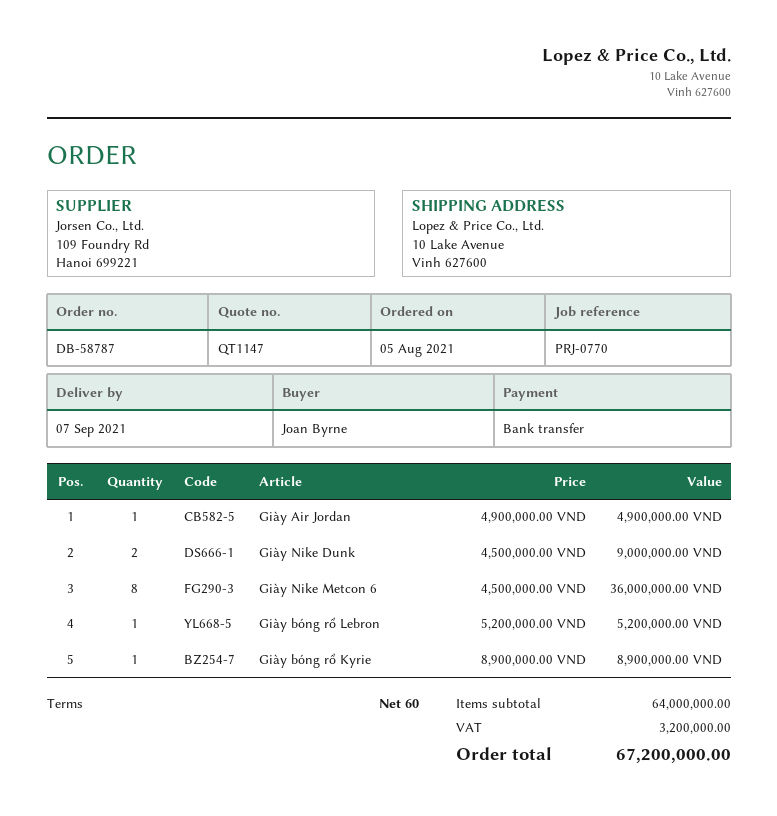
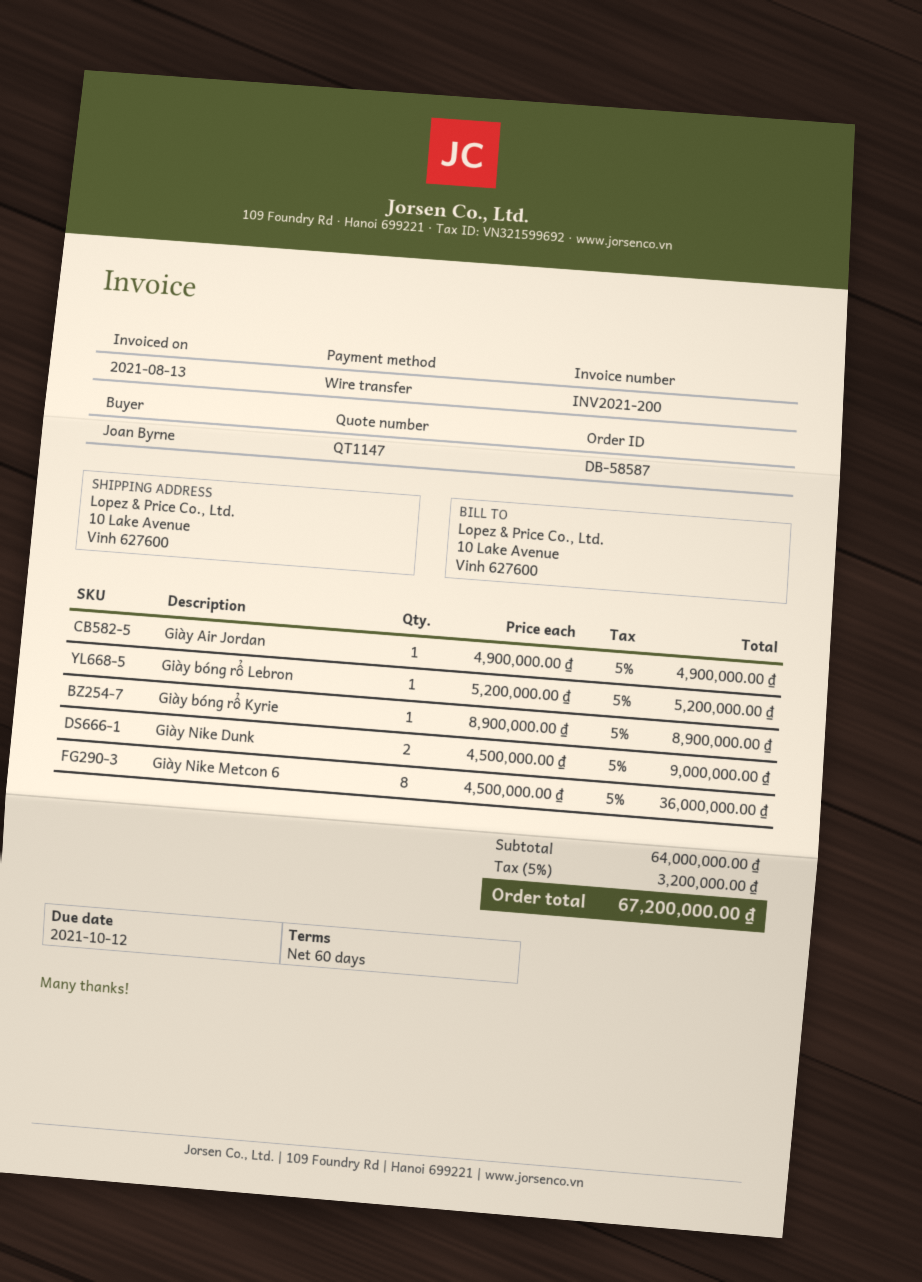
order number: DB-58787 -> DB-58587

